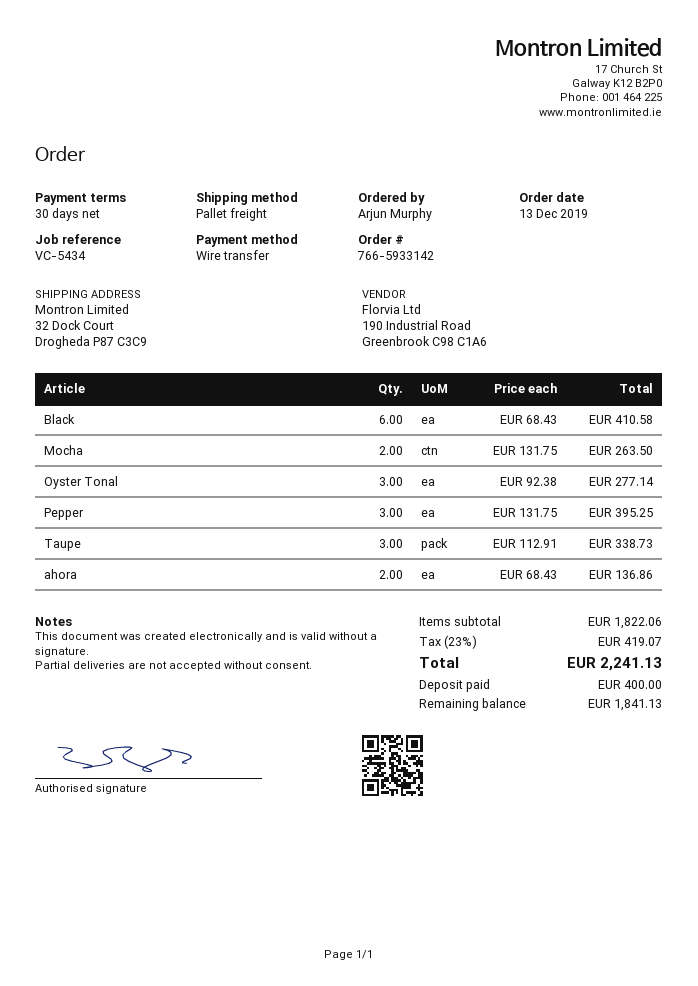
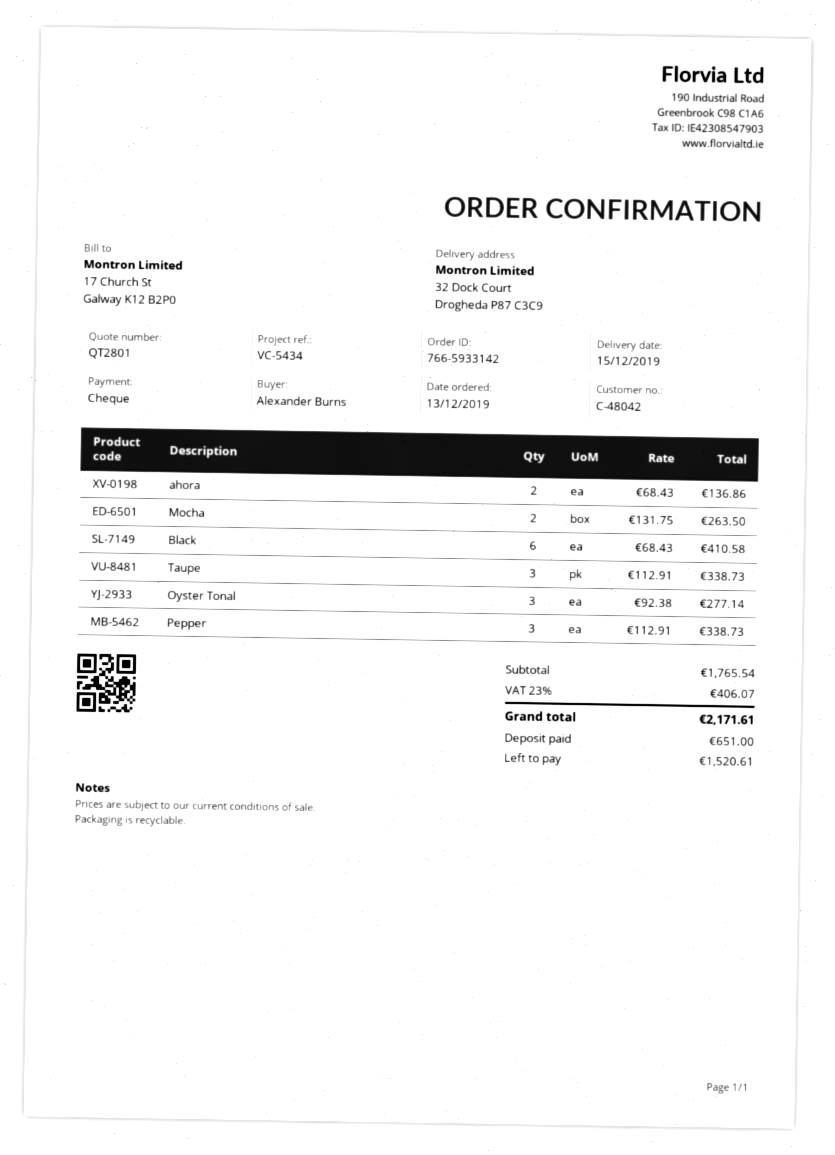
ordered by: Arjun Murphy -> Alexander Burns
payment method: bank transfer -> cheque
Pepper: 3 x 131.75 = 395.25 -> 3 x 112.91 = 338.73
subtotal: 1822.06 -> 1765.54
tax: 23% = 419.07 -> 23% = 406.07
total: 2241.13 -> 2171.61
deposit: 400.00 -> 651.00
balance: 1841.13 -> 1520.61

